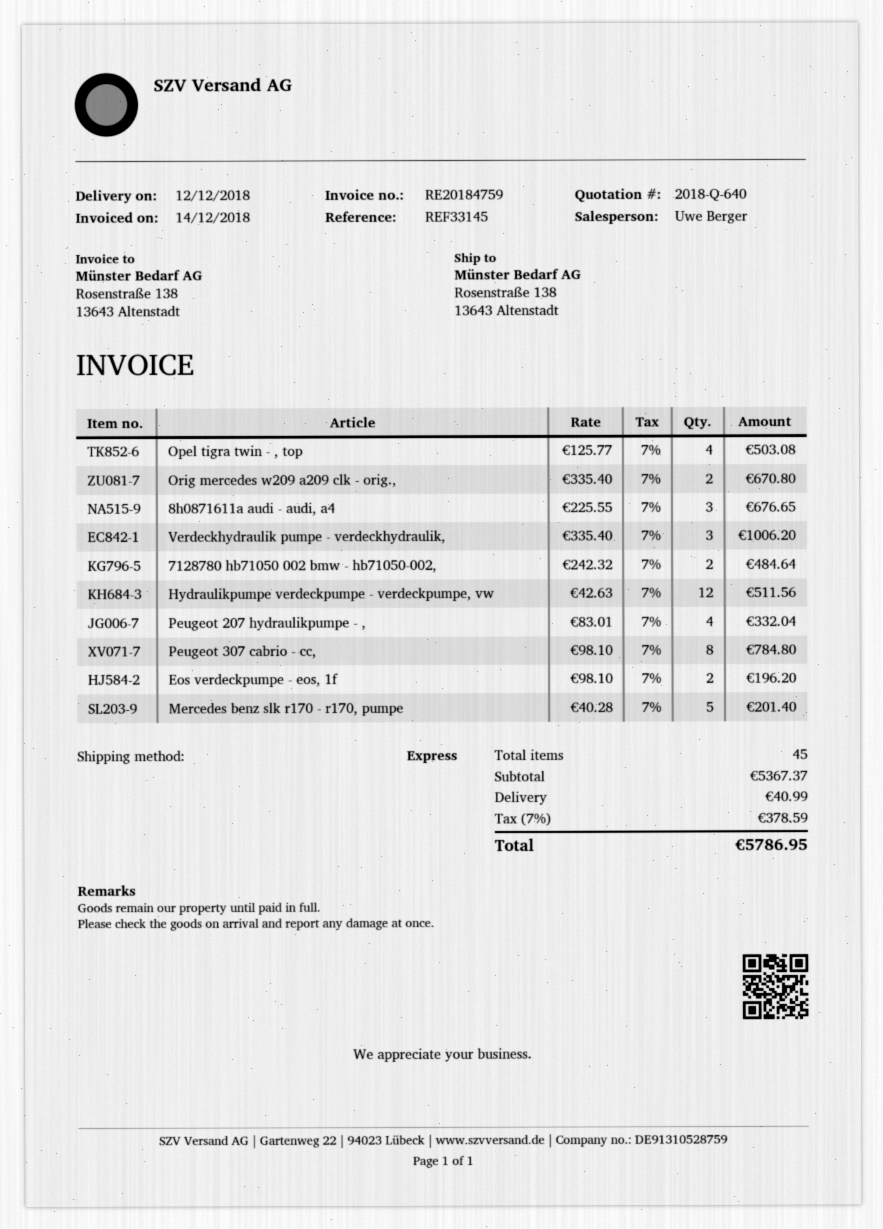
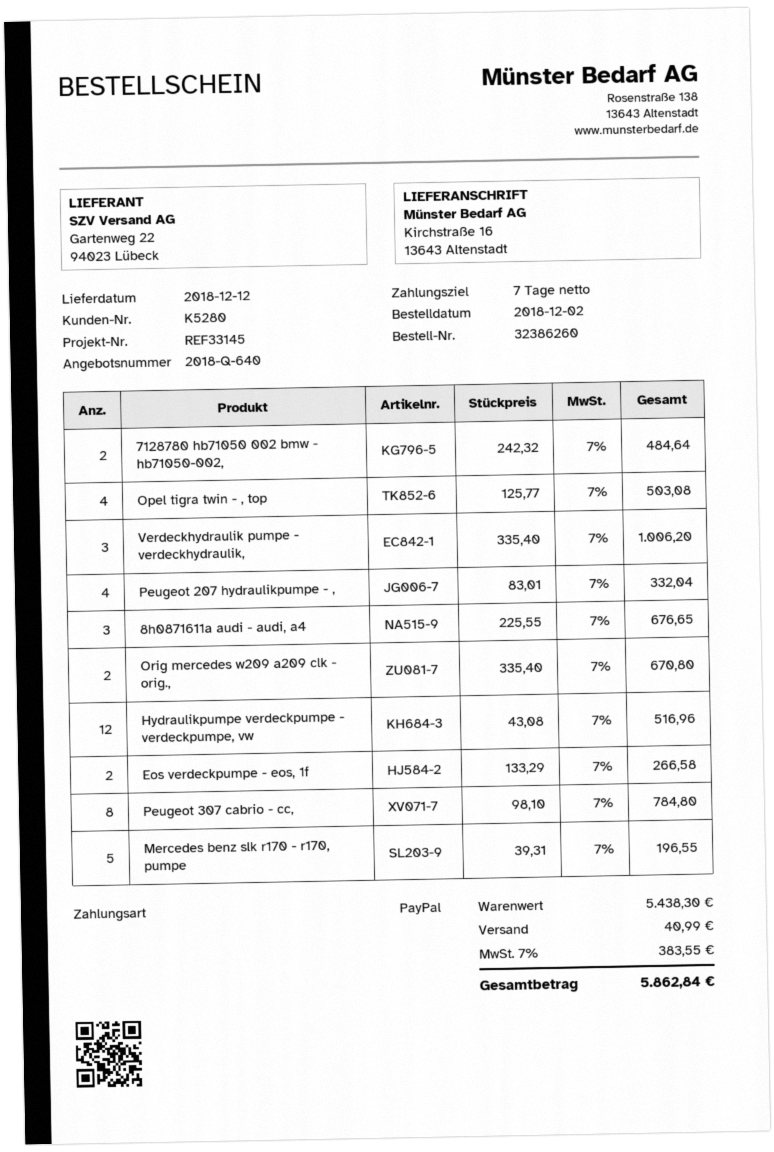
ship to: Rosenstraße 138, 13643 Altenstadt -> Kirchstraße 16, 13643 Altenstadt
Hydraulikpumpe verdeckpumpe - verdeckpumpe, vw: 12 x 42.63 = 511.56 -> 12 x 43.08 = 516.96
Eos verdeckpumpe - eos, 1f: 2 x 98.10 = 196.20 -> 2 x 133.29 = 266.58
Mercedes benz slk r170 - r170, pumpe: 5 x 40.28 = 201.40 -> 5 x 39.31 = 196.55
subtotal: 5367.37 -> 5438.30
tax: 7% = 378.59 -> 7% = 383.55
total: 5786.95 -> 5862.84

